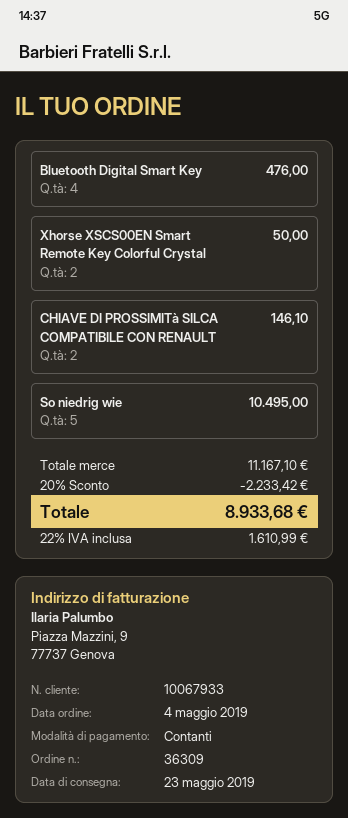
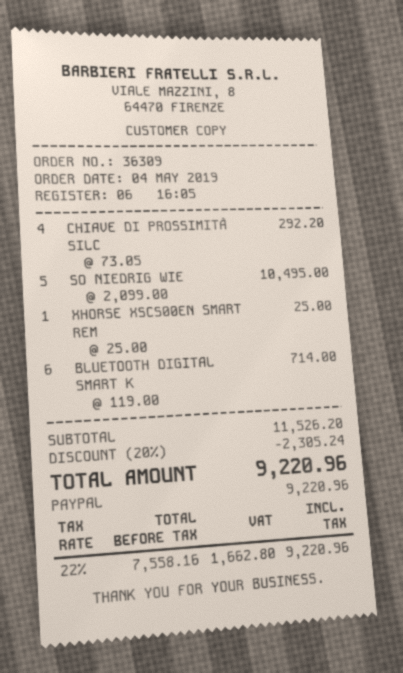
payment method: cash -> PayPal
Bluetooth Digital Smart Key: 4 for 476.00 -> 6 for 714.00
Xhorse XSCS00EN Smart Remote Key Colorful Crystal: 2 for 50.00 -> 1 for 25.00
CHIAVE DI PROSSIMITà SILCA COMPATIBILE CON RENAULT: 2 for 146.10 -> 4 for 292.20
subtotal: 11167.10 -> 11526.20
discount: 20% = 2233.42 -> 20% = 2305.24
tax: 22% = 1610.99 -> 22% = 1662.80
total: 8933.68 -> 9220.96

